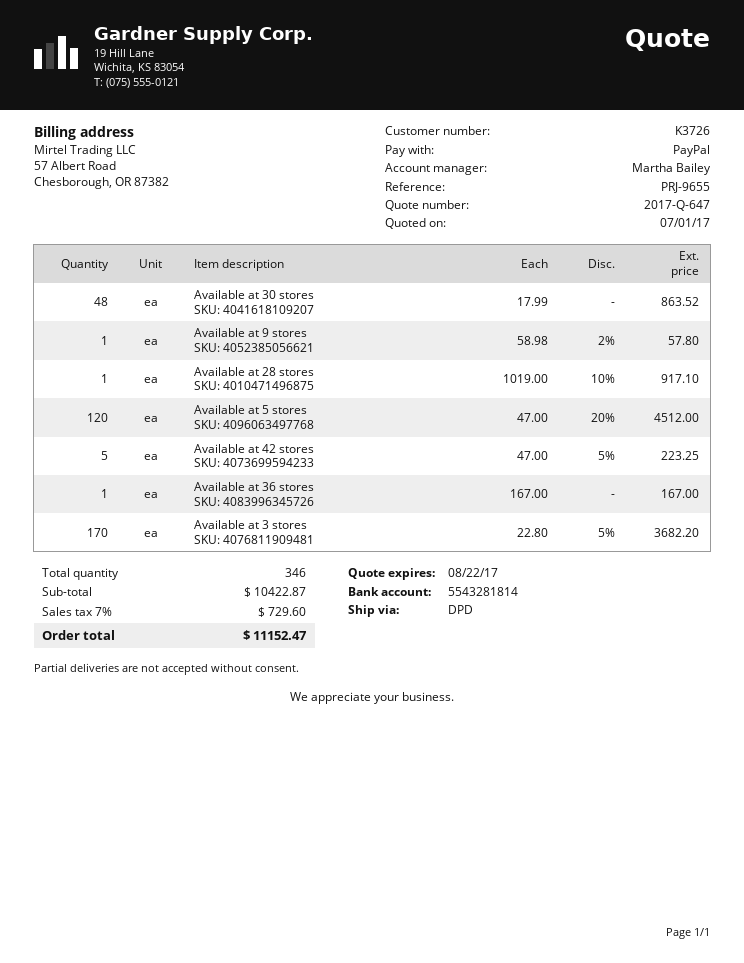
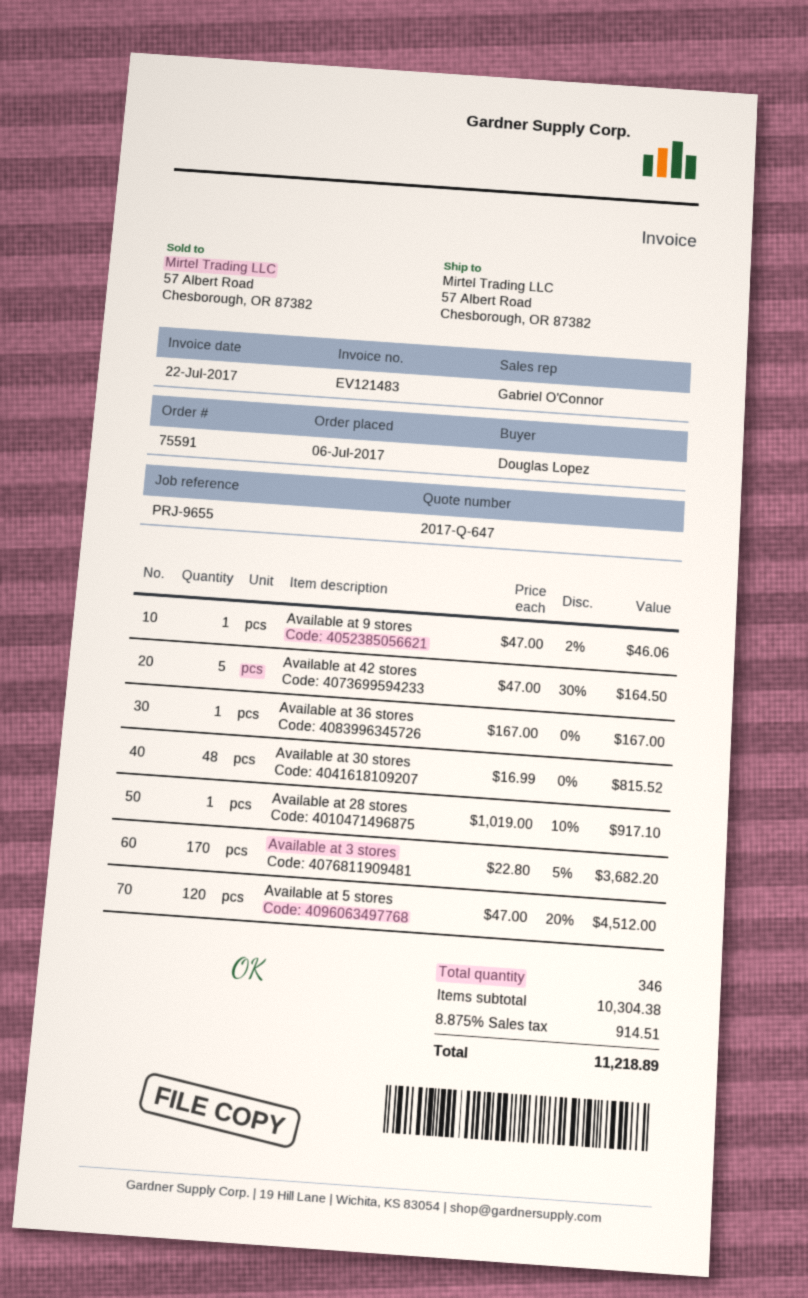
sales rep: Martha Bailey -> Gabriel O'Connor
Available at 30 stores: 48 x 17.99 = 863.52 -> 48 x 16.99 = 815.52
Available at 9 stores: 1 x 58.98 - 2% = 57.80 -> 1 x 47.00 - 2% = 46.06
Available at 42 stores: 5 x 47.00 - 5% = 223.25 -> 5 x 47.00 - 30% = 164.50
subtotal: 10422.87 -> 10304.38
tax: 7% = 729.60 -> 8.875% = 914.51
total: 11152.47 -> 11218.89

